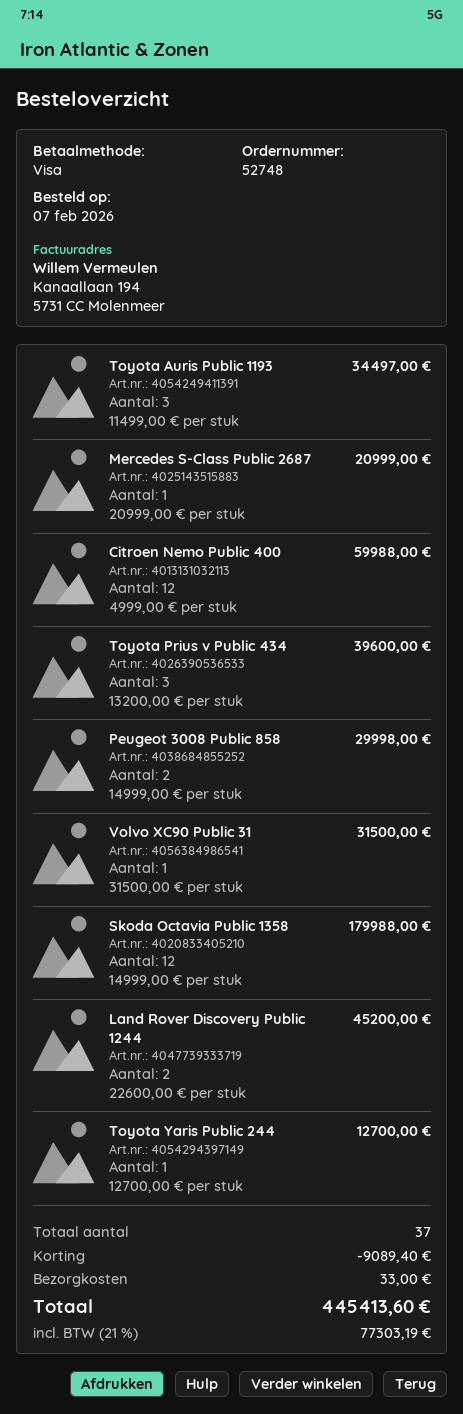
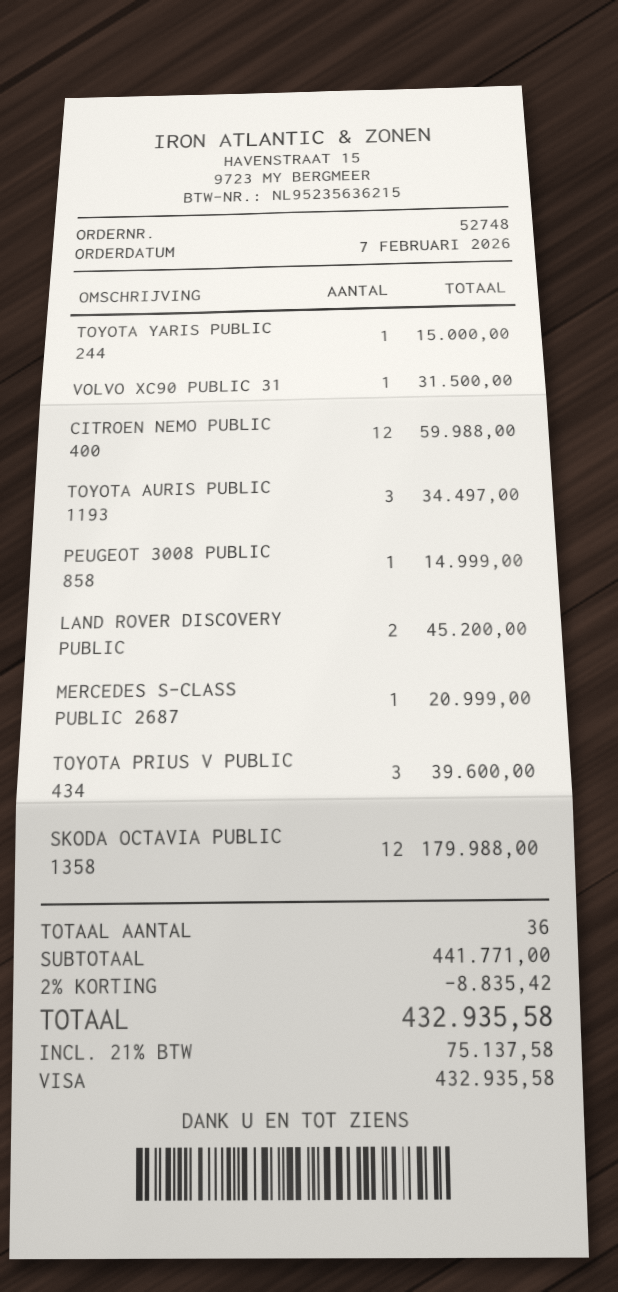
Peugeot 3008 Public 858: 2 for 29998.00 -> 1 for 14999.00
Toyota Yaris Public 244: 1 for 12700.00 -> 1 for 15000.00
total quantity: 37 -> 36
discount: 9089.40 -> 8835.42
shipping: 33.00 -> none
tax: 21% = 77303.19 -> 21% = 75137.58
total: 445413.60 -> 432935.58

